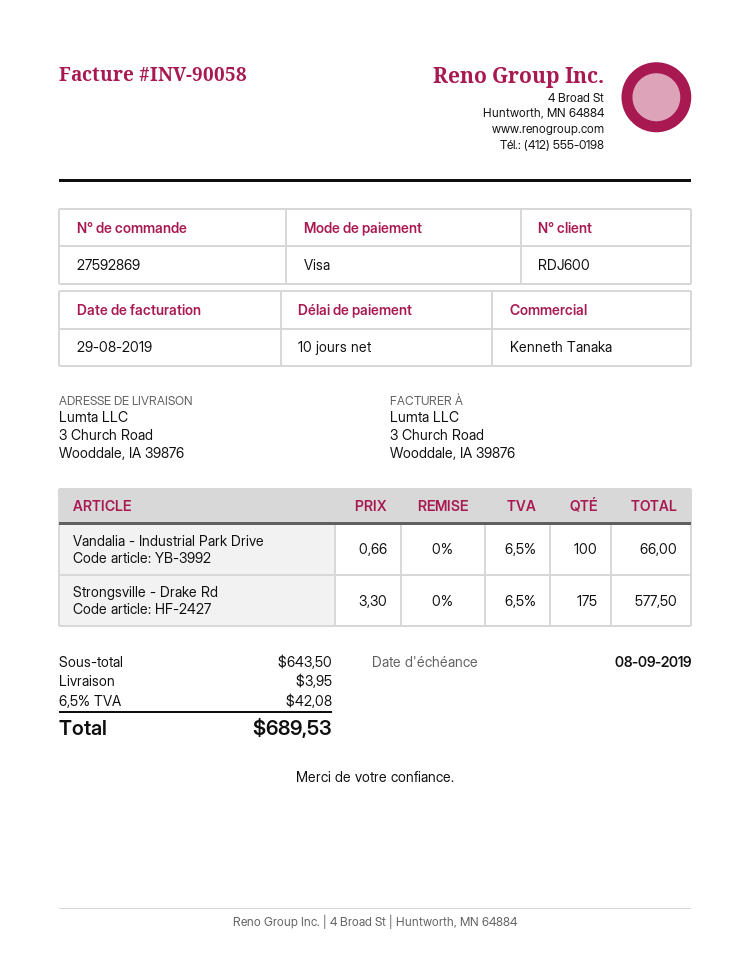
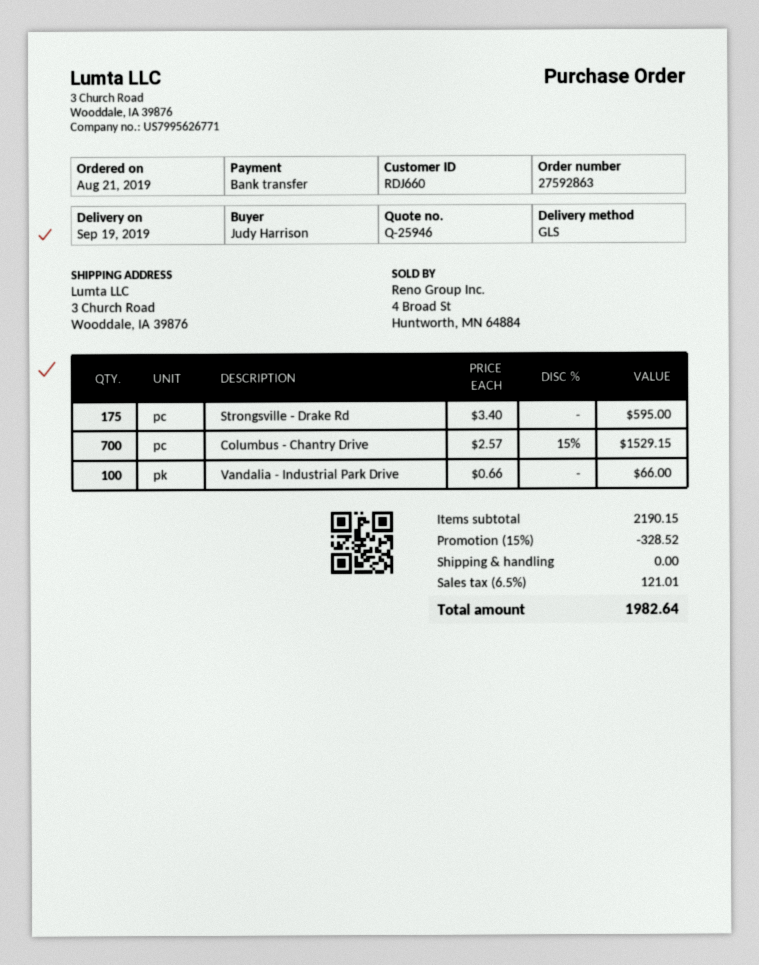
order number: 27592869 -> 27592863
customer number: RDJ600 -> RDJ660
payment method: Visa -> bank transfer
Strongsville - Drake Rd: 175 x 3.30 = 577.50 -> 175 x 3.40 = 595.00
Columbus - Chantry Drive: none -> 700 x 2.57 - 15% = 1529.15
subtotal: 643.50 -> 2190.15
discount: none -> 15% = 328.52
shipping: 3.95 -> 0.00
tax: 6.5% = 42.08 -> 6.5% = 121.01
total: 689.53 -> 1982.64

